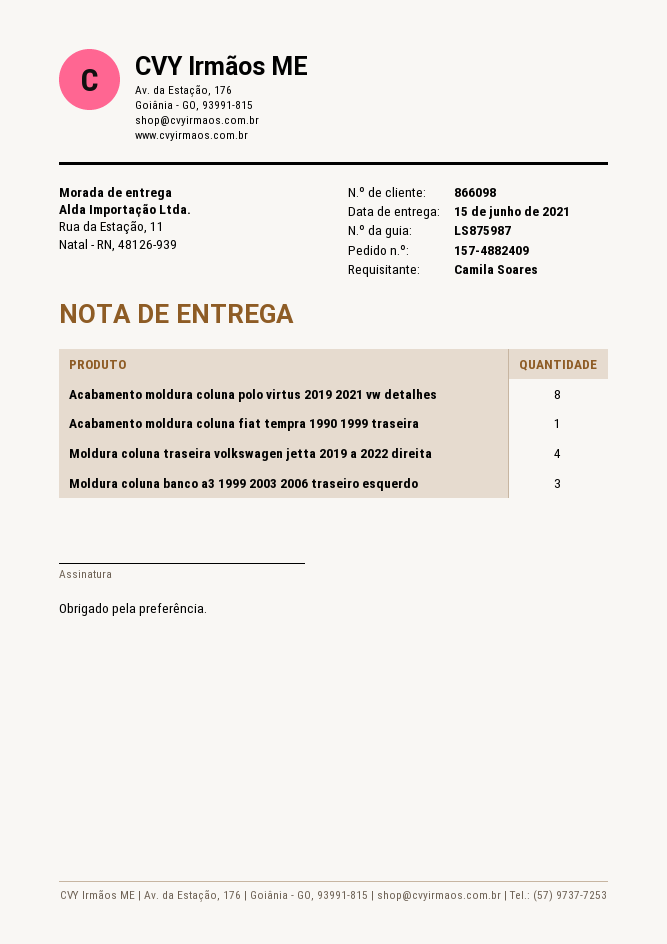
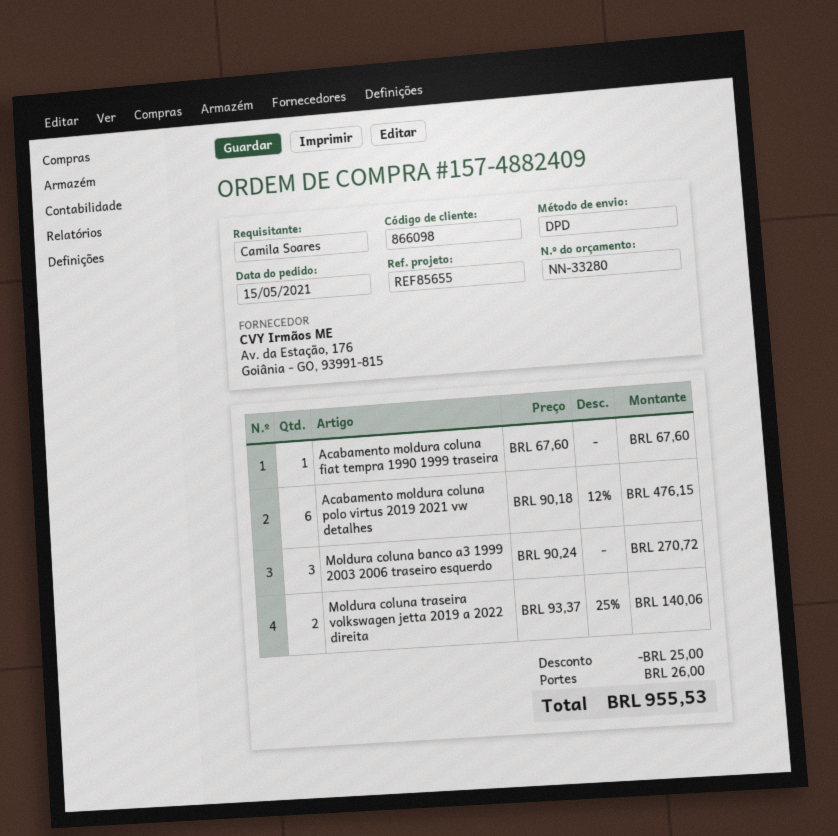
Acabamento moldura coluna polo virtus 2019 2021 vw detalhes: 8 -> 6
Moldura coluna traseira volkswagen jetta 2019 a 2022 direita: 4 -> 2

